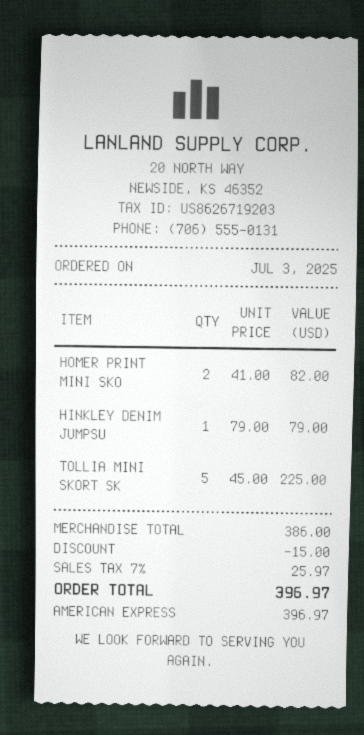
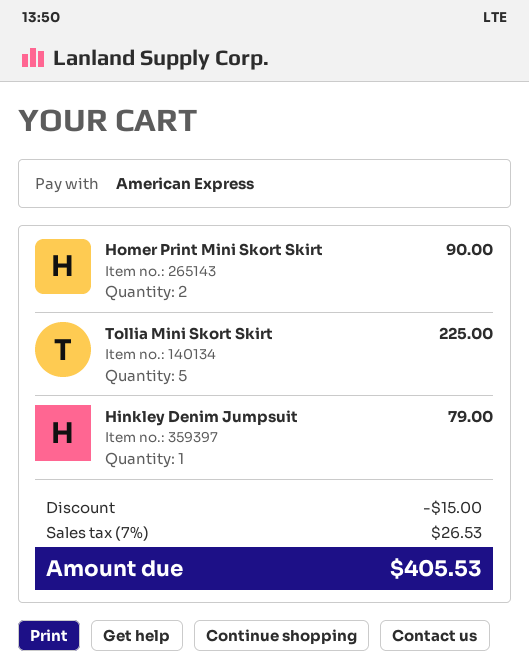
HOMER PRINT MINI SKO: 2 for 82.00 -> 2 for 90.00
tax: 7% = 25.97 -> 7% = 26.53
total: 396.97 -> 405.53

